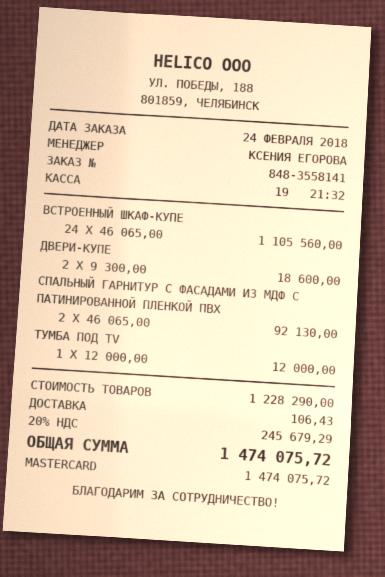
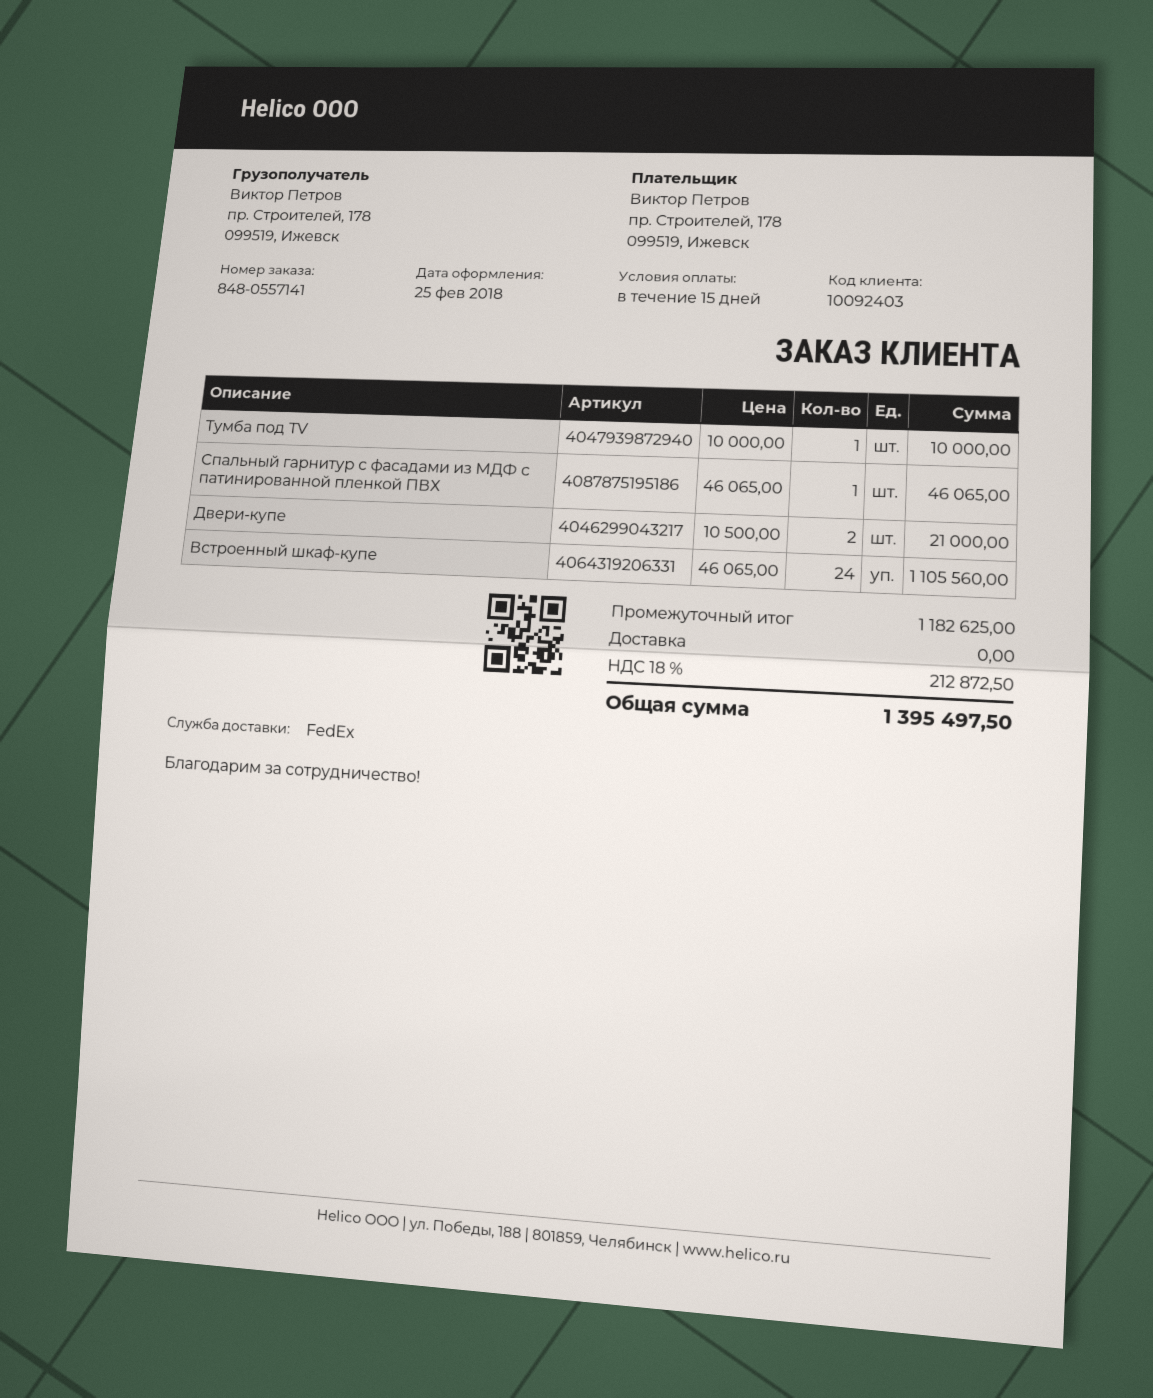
order number: 848-3558141 -> 848-0557141
order date: 2018-02-24 -> 2018-02-25
ДВЕРИ-КУПЕ: 2 x 9300.00 = 18600.00 -> 2 x 10500.00 = 21000.00
СПАЛЬНЫЙ ГАРНИТУР С ФАСАДАМИ ИЗ МДФ С ПАТИНИРОВАННОЙ ПЛЕНКОЙ ПВХ: 2 x 46065.00 = 92130.00 -> 1 x 46065.00 = 46065.00
ТУМБА ПОД ТV: 1 x 12000.00 = 12000.00 -> 1 x 10000.00 = 10000.00
subtotal: 1228290.00 -> 1182625.00
shipping: 106.43 -> 0.00
tax: 20% = 245679.29 -> 18% = 212872.50
total: 1474075.72 -> 1395497.50

